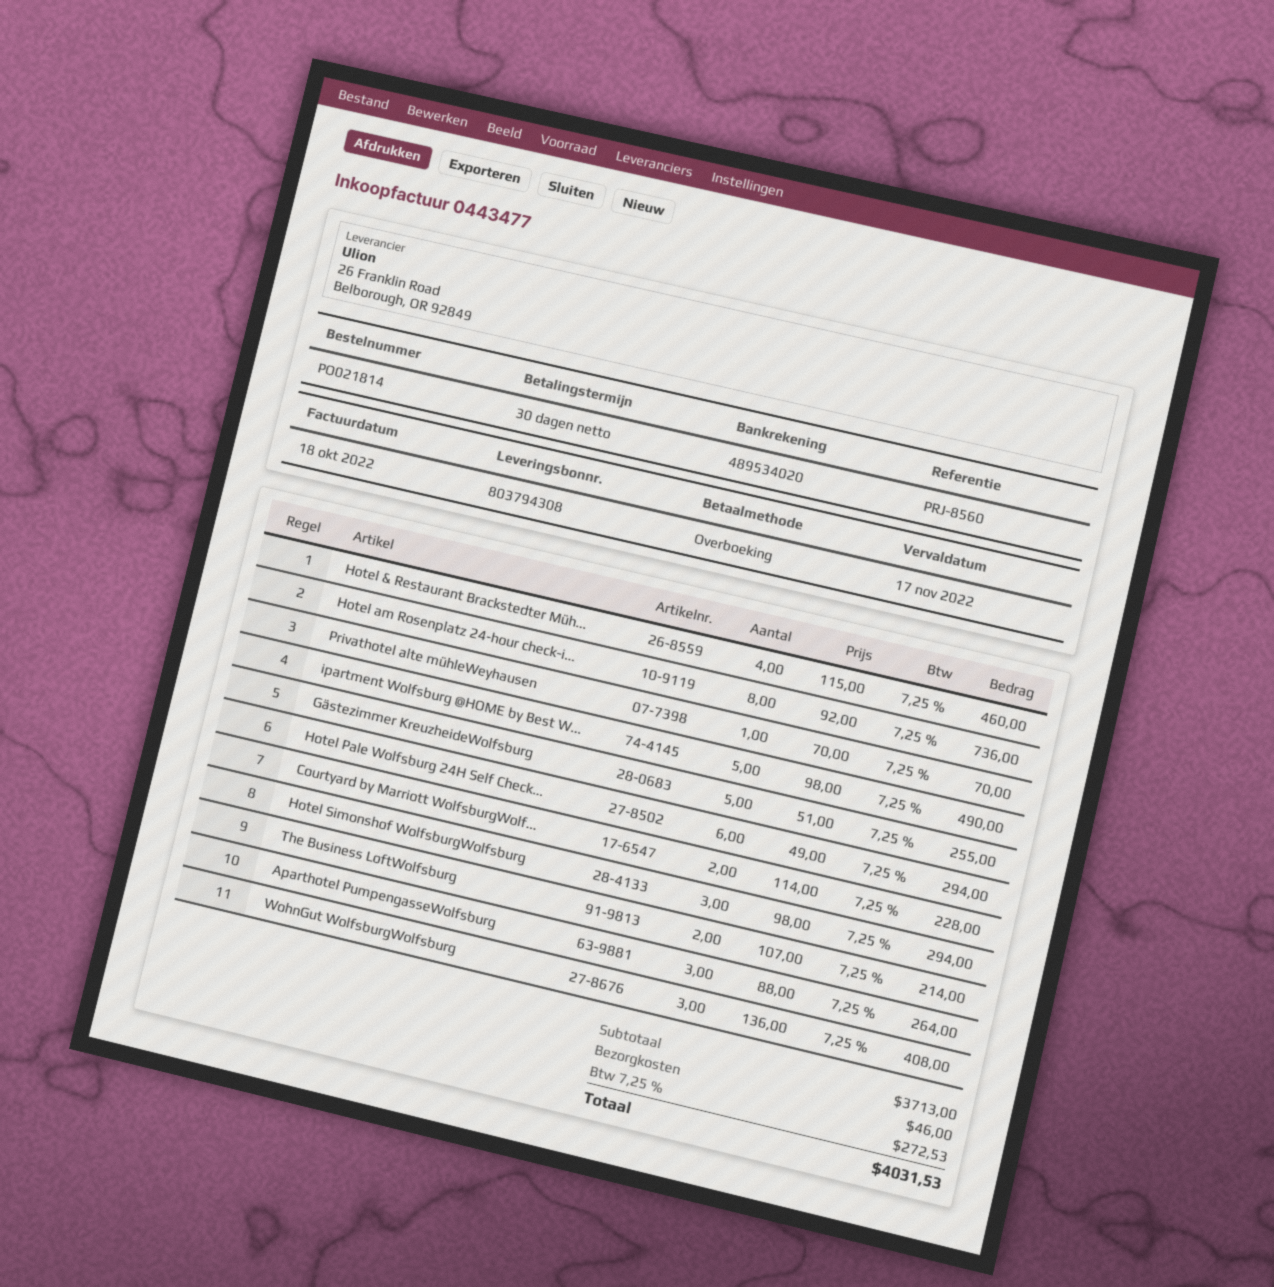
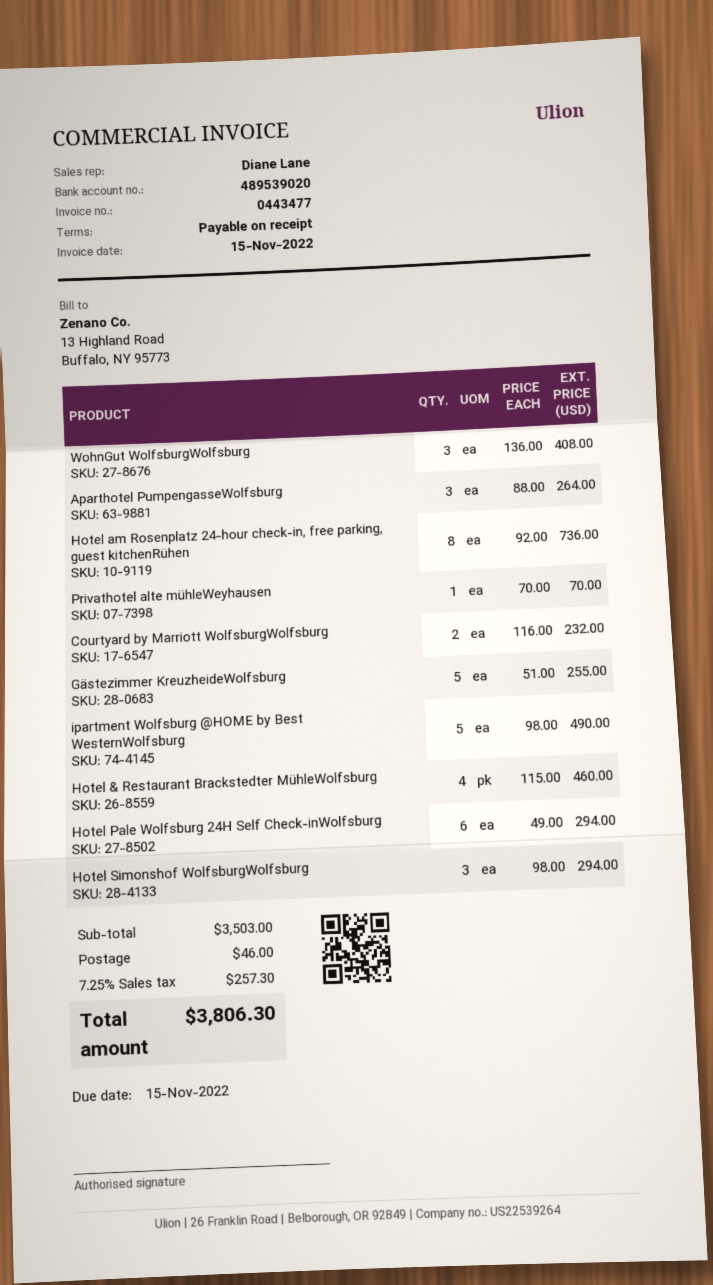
invoice date: 2022-10-18 -> 2022-11-15
payment terms: 30 days -> on receipt
due date: 2022-11-17 -> 2022-11-15
bank account: 489534020 -> 489539020
Courtyard by Marriott WolfsburgWolf...: 2 x 114.00 = 228.00 -> 2 x 116.00 = 232.00
The Business LoftWolfsburg: 2 x 107.00 = 214.00 -> none
subtotal: 3713.00 -> 3503.00
tax: 7.25% = 272.53 -> 7.25% = 257.30
total: 4031.53 -> 3806.30

